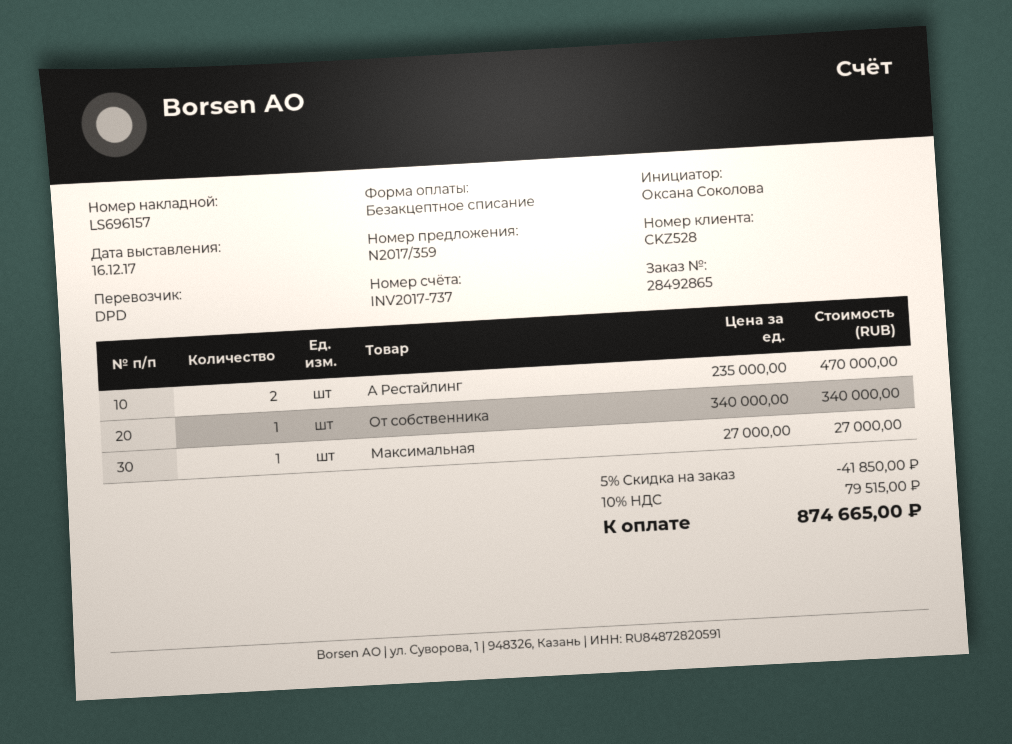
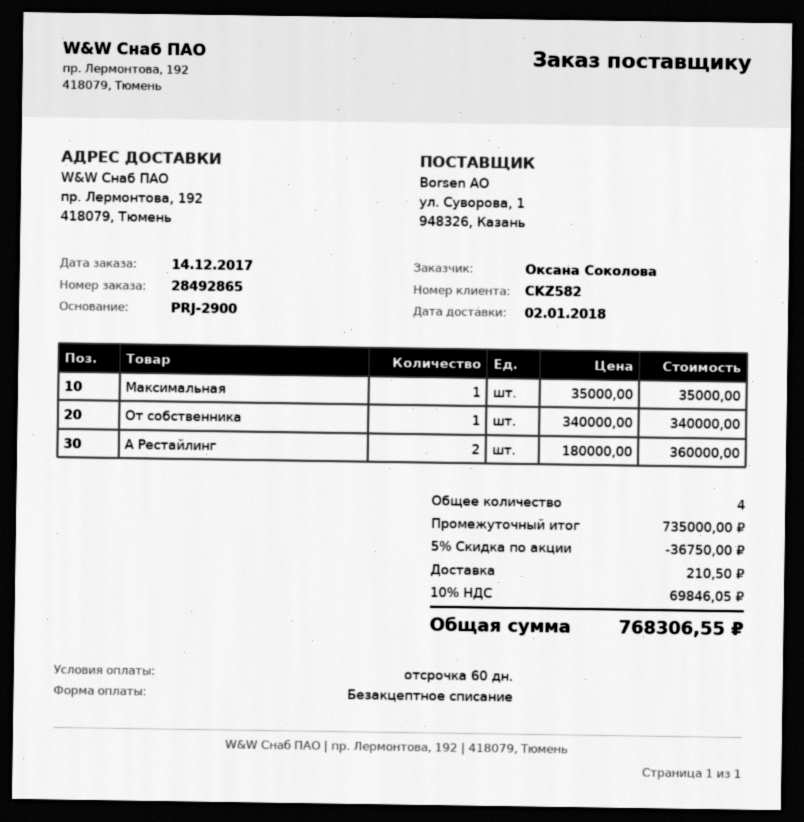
customer number: CKZ528 -> CKZ582
A Рестайлинг: 2 x 235000.00 = 470000.00 -> 2 x 180000.00 = 360000.00
Максимальная: 1 x 27000.00 = 27000.00 -> 1 x 35000.00 = 35000.00
discount: 5% = 41850.00 -> 5% = 36750.00
shipping: none -> 210.50
tax: 10% = 79515.00 -> 10% = 69846.05
total: 874665.00 -> 768306.55

